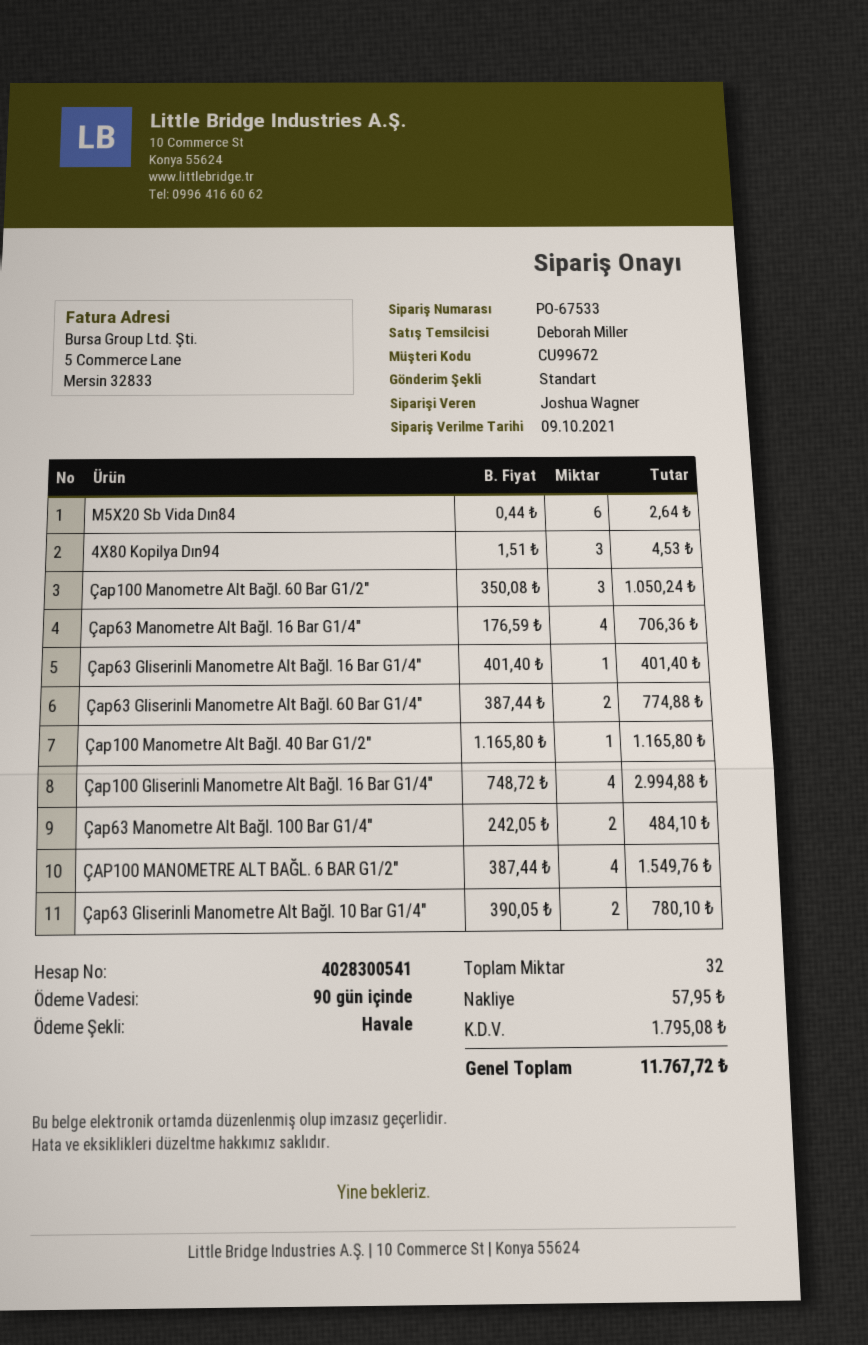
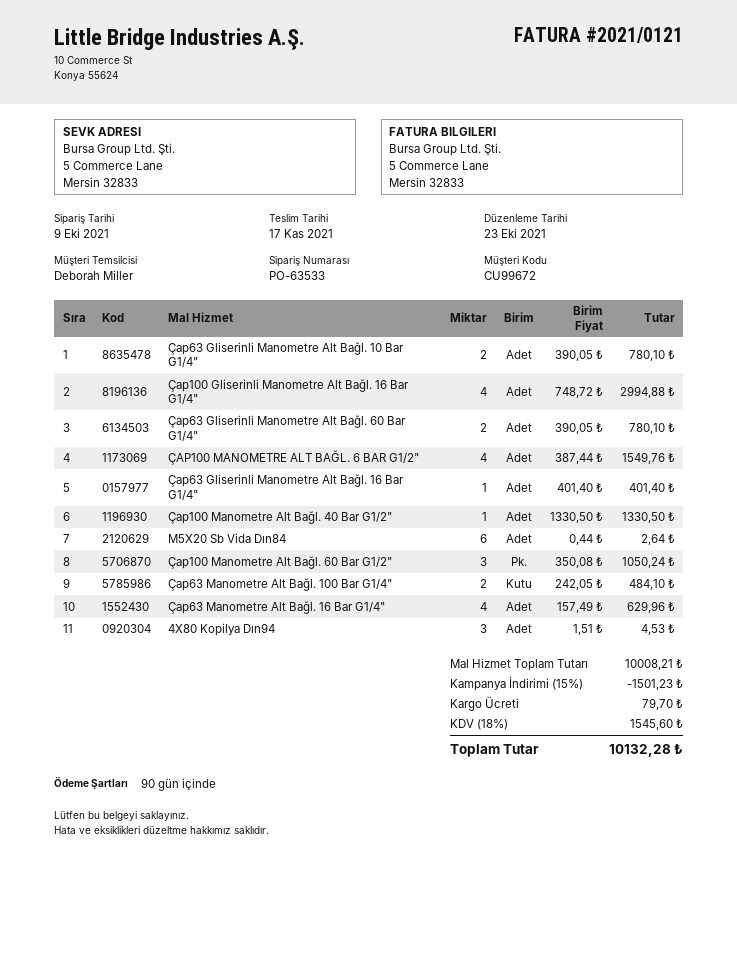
order number: PO-67533 -> PO-63533
Çap63 Manometre Alt Bağl. 16 Bar G1/4": 4 x 176.59 = 706.36 -> 4 x 157.49 = 629.96
Çap63 Gliserinli Manometre Alt Bağl. 60 Bar G1/4": 2 x 387.44 = 774.88 -> 2 x 390.05 = 780.10
Çap100 Manometre Alt Bağl. 40 Bar G1/2": 1 x 1165.80 = 1165.80 -> 1 x 1330.50 = 1330.50
discount: none -> 15% = 1501.23
shipping: 57.95 -> 79.70
tax: 1795.08 -> 1545.60
total: 11767.72 -> 10132.28

